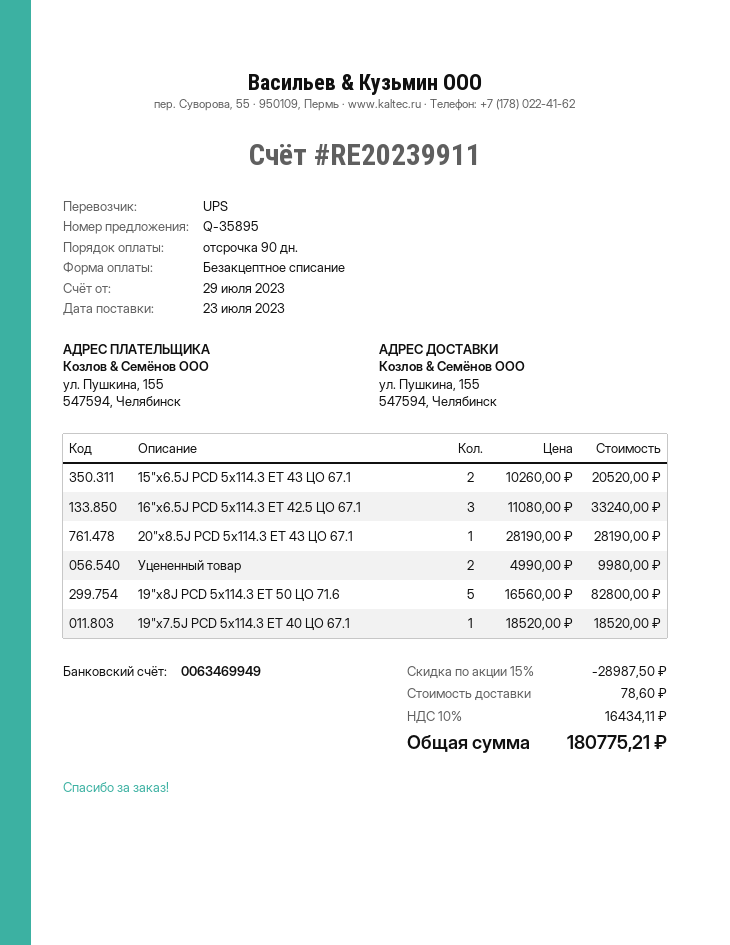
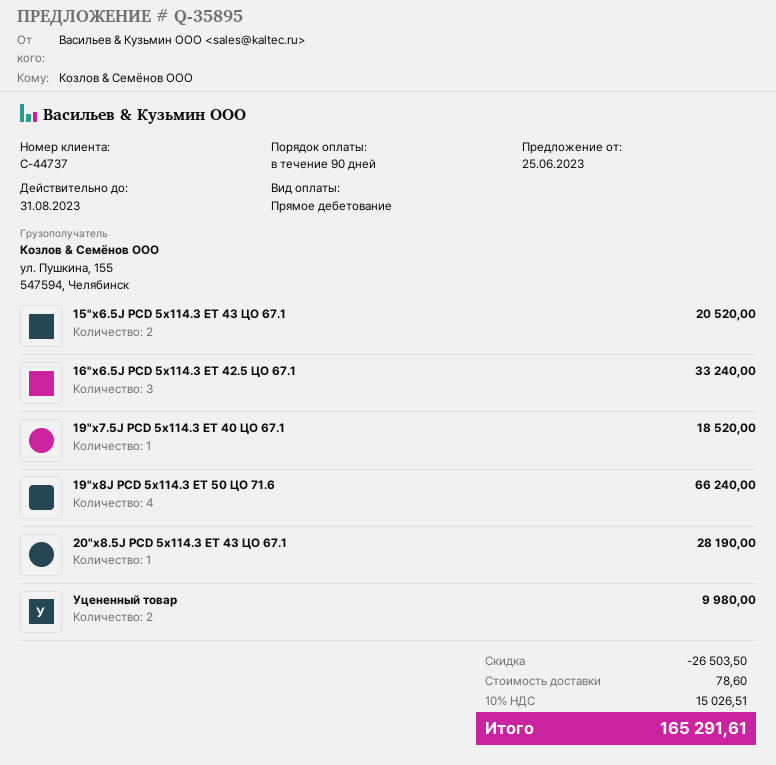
19"x8J PCD 5x114.3 ЕТ 50 ЦО 71.6: 5 for 82800.00 -> 4 for 66240.00
discount: 28987.50 -> 26503.50
tax: 10% = 16434.11 -> 10% = 15026.51
total: 180775.21 -> 165291.61

